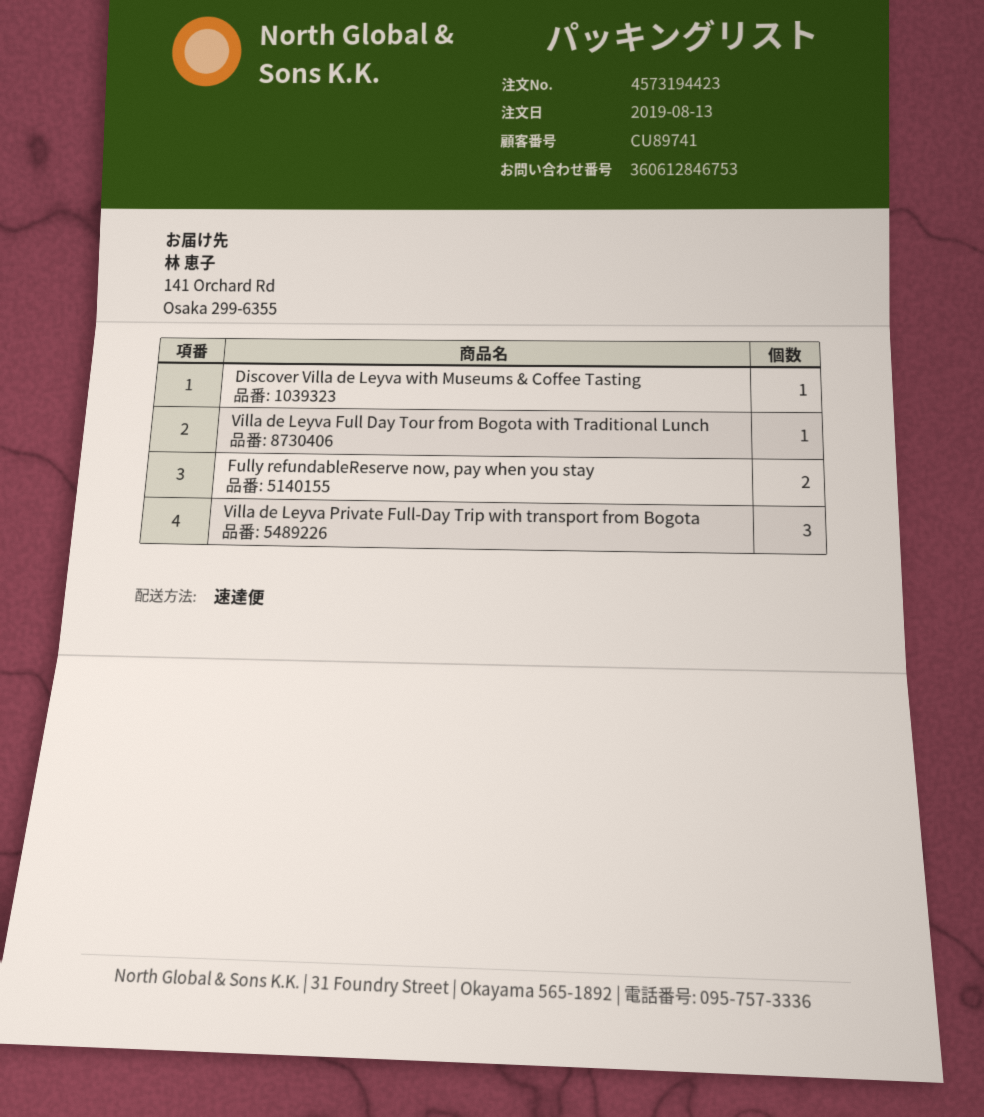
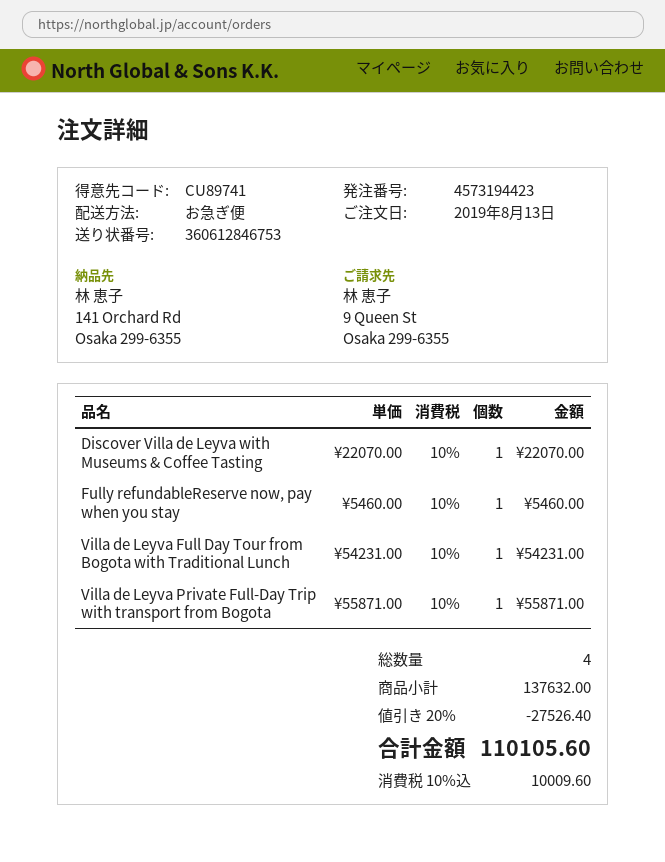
Fully refundableReserve now, pay when you stay: 2 -> 1
Villa de Leyva Private Full-Day Trip with transport from Bogota: 3 -> 1

